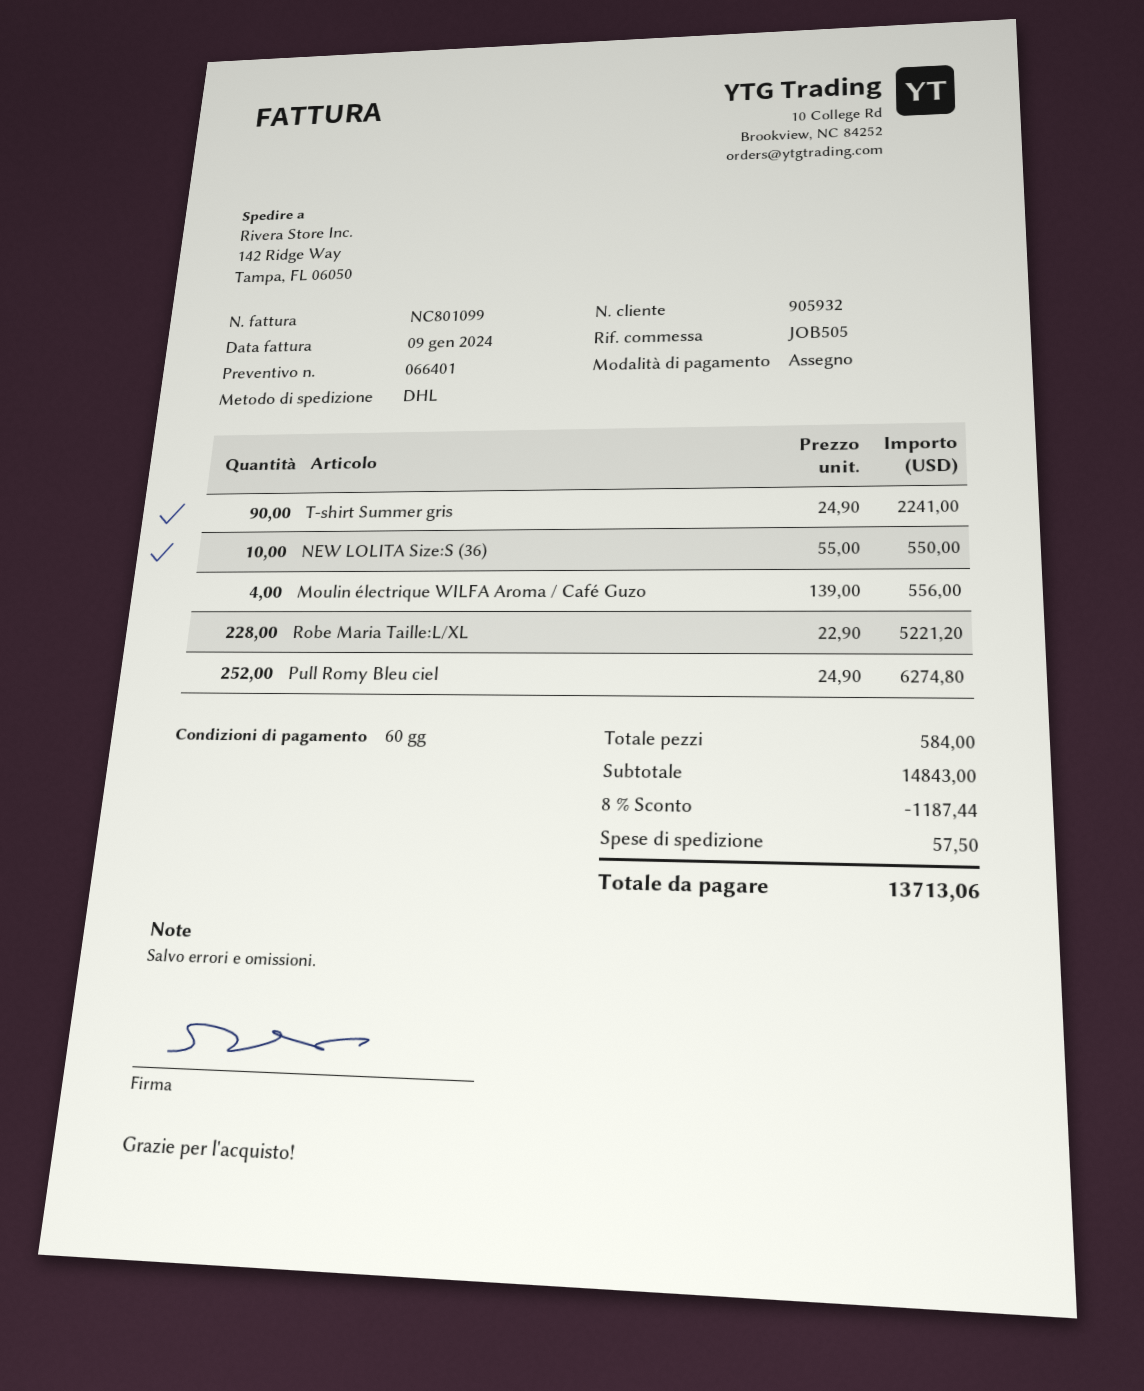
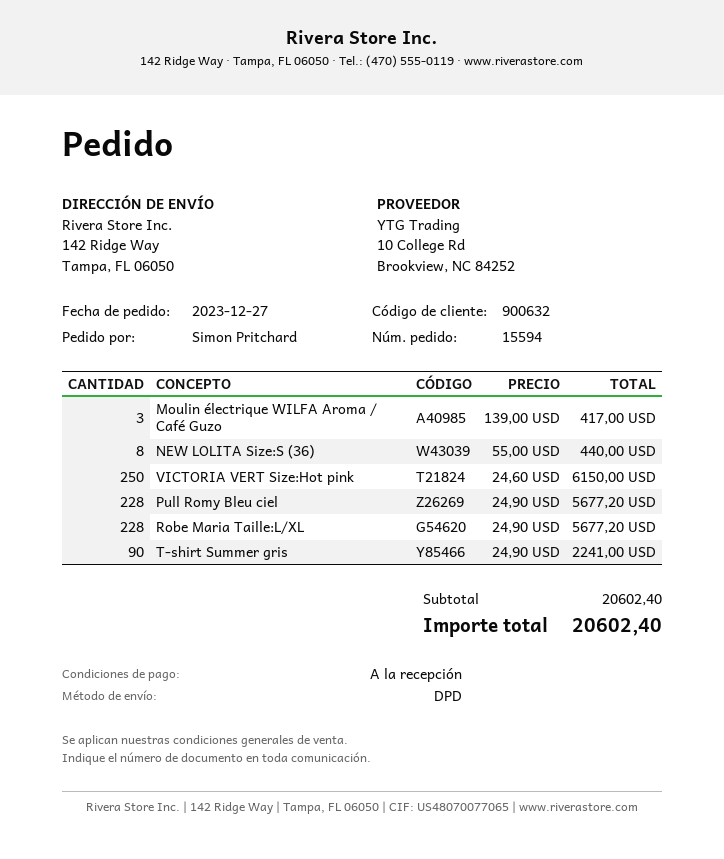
payment terms: 60 days -> on receipt
customer number: 905932 -> 900632
shipping method: DHL -> DPD
NEW LOLITA Size:S (36): 10 x 55.00 = 550.00 -> 8 x 55.00 = 440.00
Moulin électrique WILFA Aroma / Café Guzo: 4 x 139.00 = 556.00 -> 3 x 139.00 = 417.00
Robe Maria Taille:L/XL: 228 x 22.90 = 5221.20 -> 228 x 24.90 = 5677.20
Pull Romy Bleu ciel: 252 x 24.90 = 6274.80 -> 228 x 24.90 = 5677.20
VICTORIA VERT Size:Hot pink: none -> 250 x 24.60 = 6150.00
subtotal: 14843.00 -> 20602.40
discount: 8% = 1187.44 -> none
shipping: 57.50 -> none
total: 13713.06 -> 20602.40

